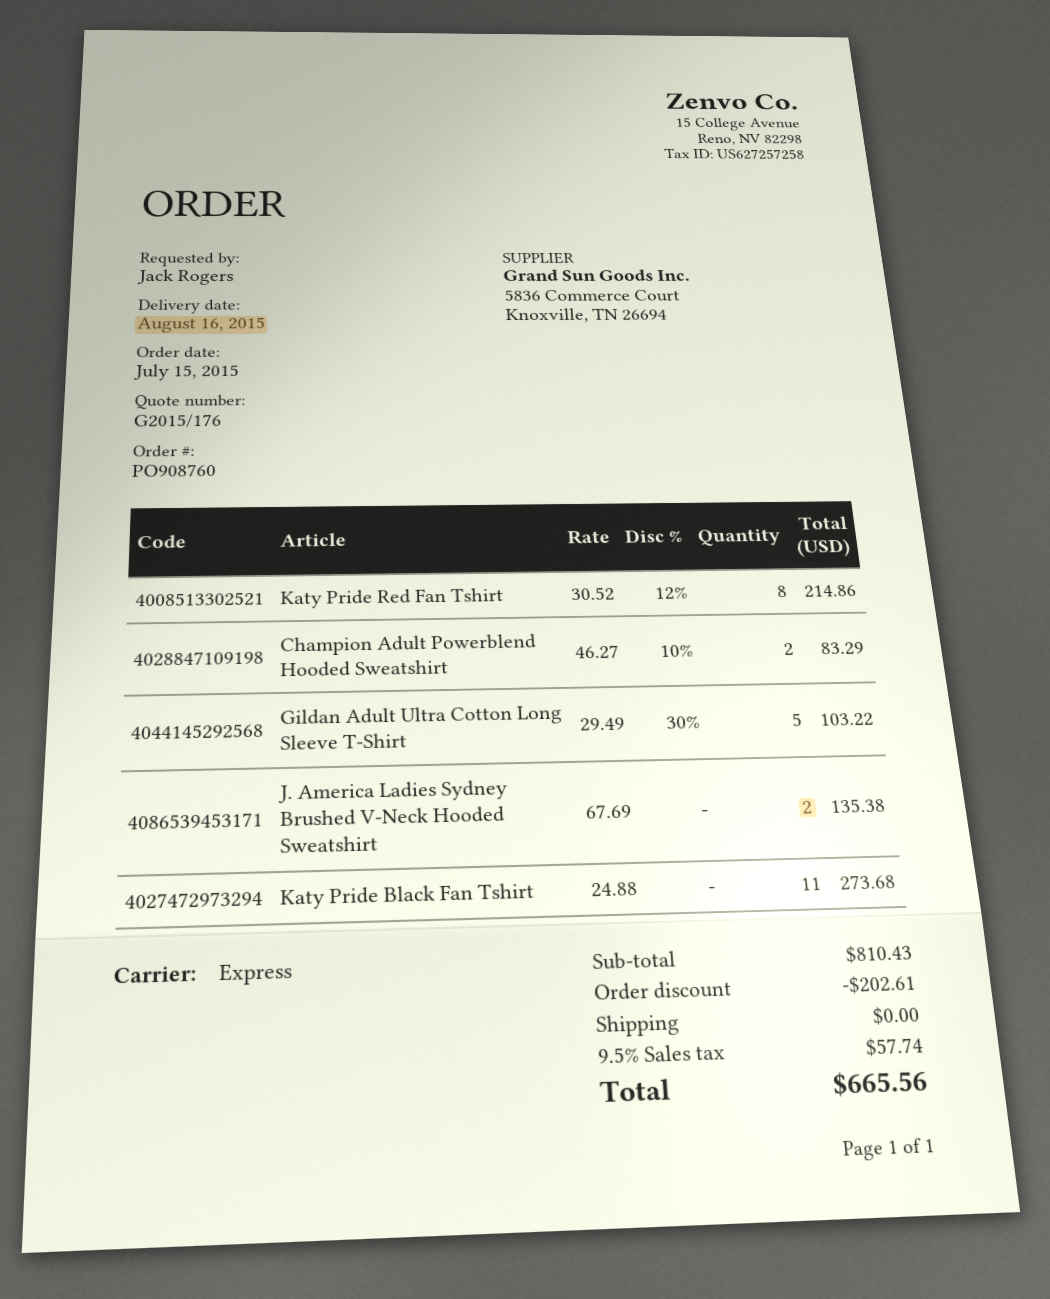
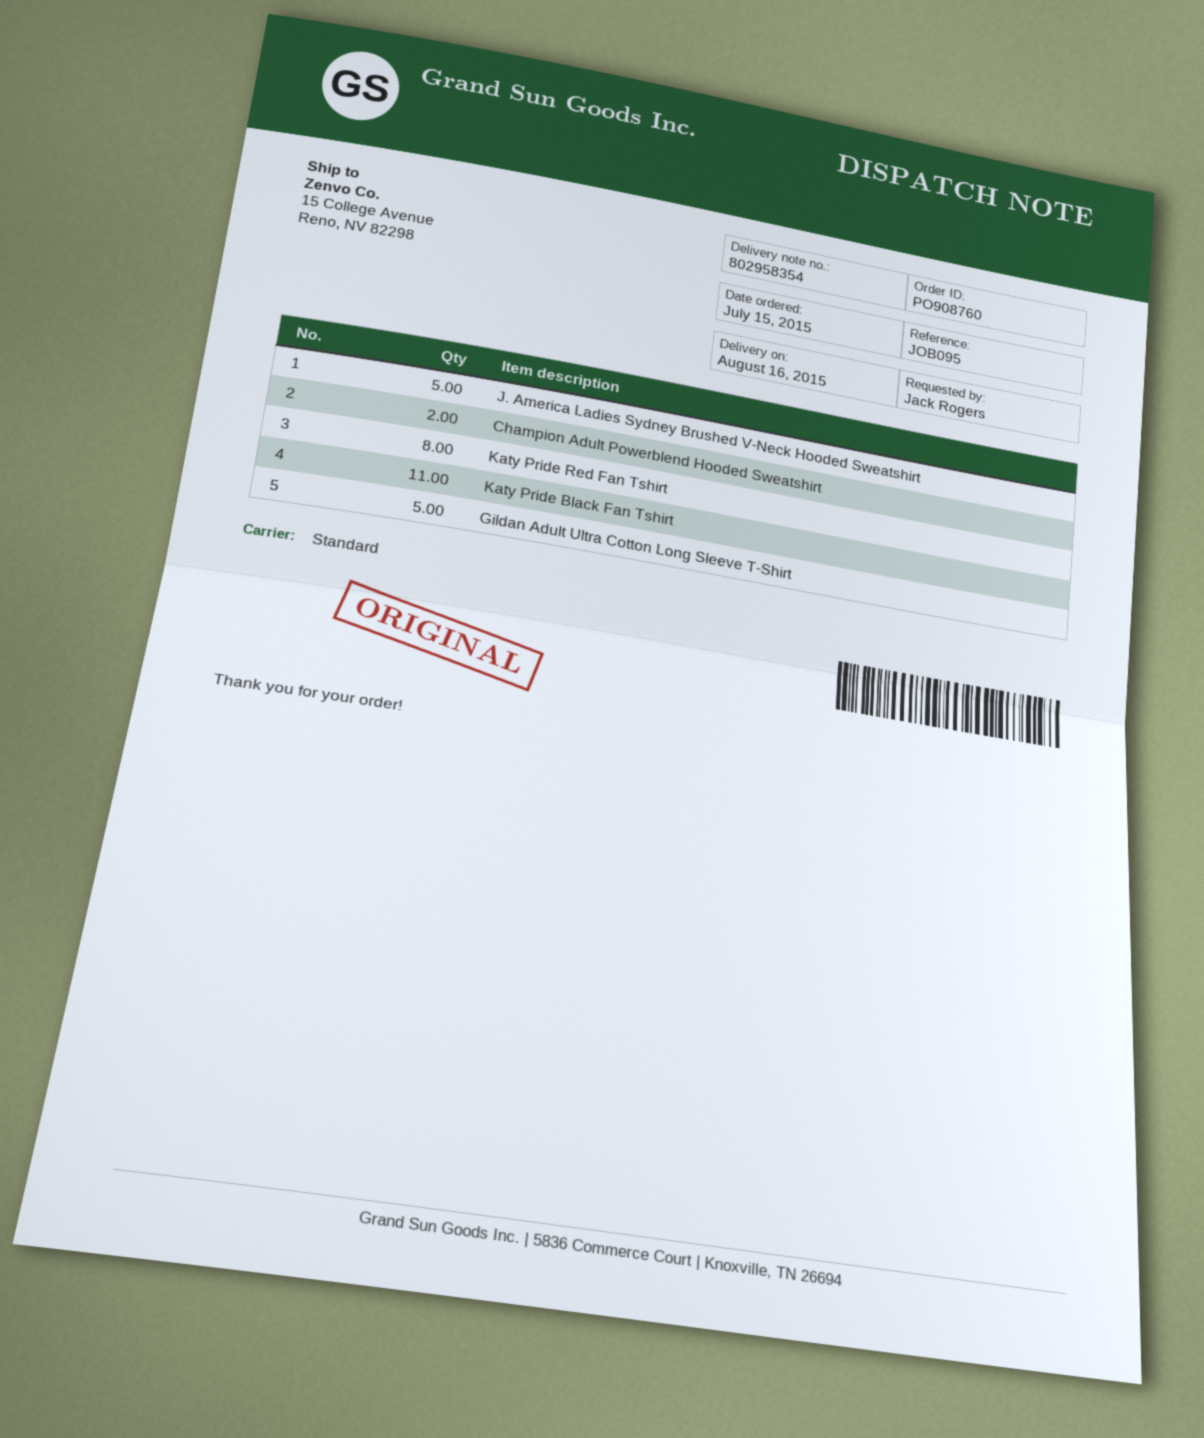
shipping method: express -> standard
J. America Ladies Sydney Brushed V-Neck Hooded Sweatshirt: 2 -> 5

